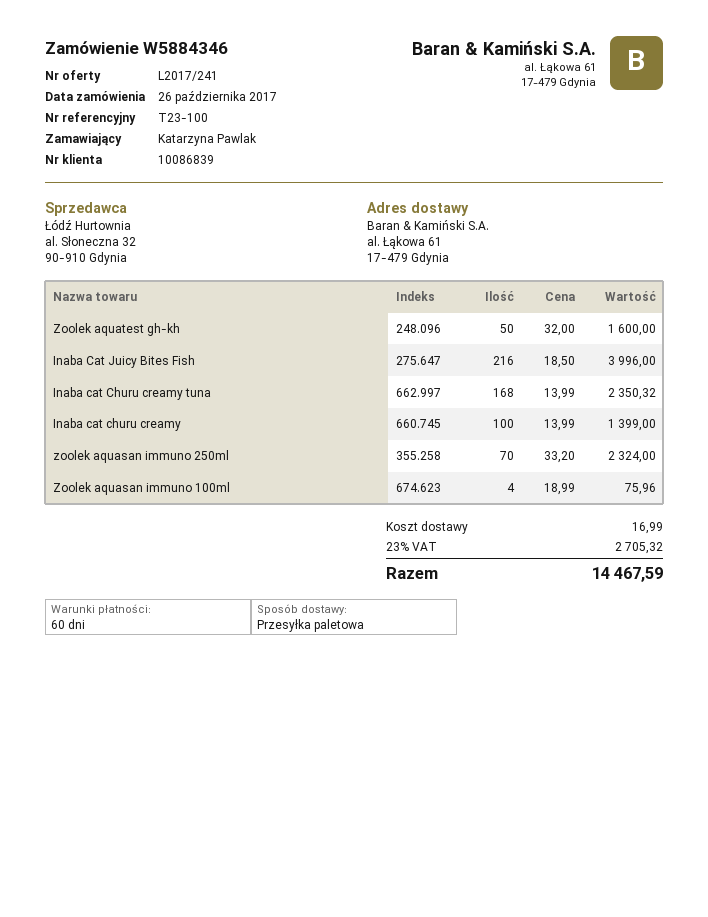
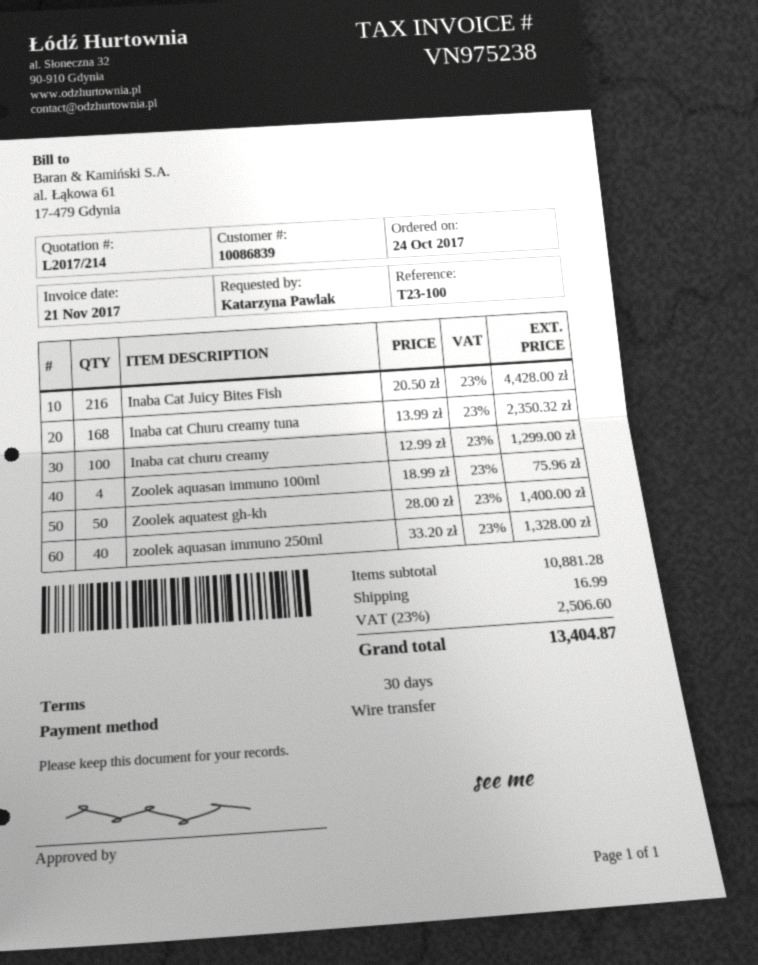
quote number: L2017/241 -> L2017/214
order date: 2017-10-26 -> 2017-10-24
payment terms: 60 days -> 30 days
Zoolek aquatest gh-kh: 50 x 32.00 = 1600.00 -> 50 x 28.00 = 1400.00
Inaba Cat Juicy Bites Fish: 216 x 18.50 = 3996.00 -> 216 x 20.50 = 4428.00
Inaba cat churu creamy: 100 x 13.99 = 1399.00 -> 100 x 12.99 = 1299.00
zoolek aquasan immuno 250ml: 70 x 33.20 = 2324.00 -> 40 x 33.20 = 1328.00
tax: 23% = 2705.32 -> 23% = 2506.60
total: 14467.59 -> 13404.87

